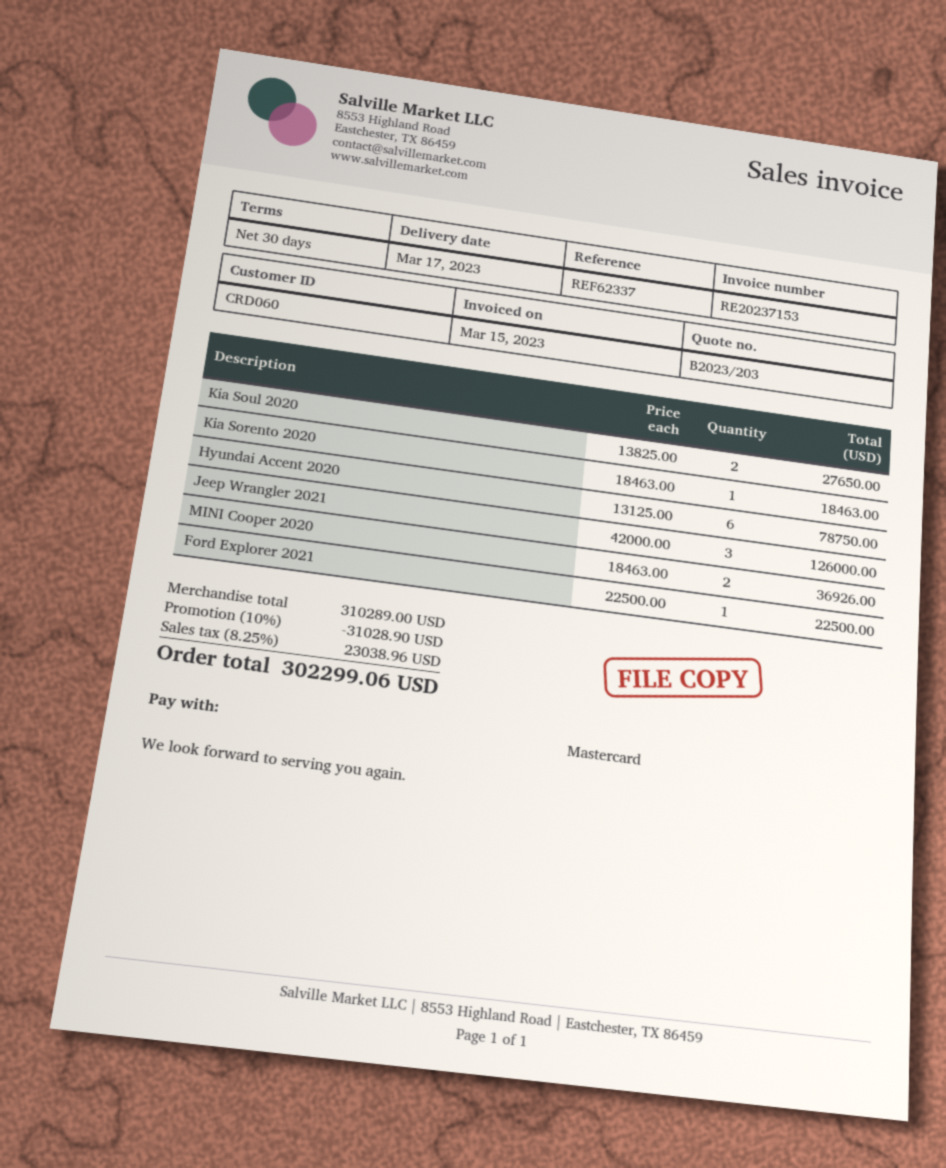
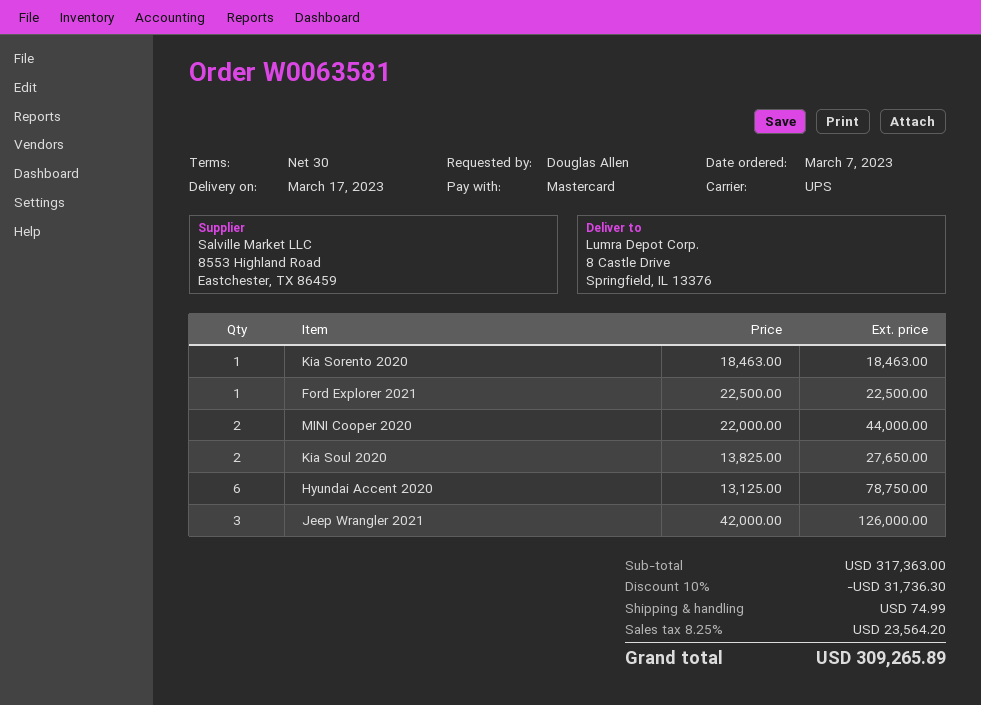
MINI Cooper 2020: 2 x 18463.00 = 36926.00 -> 2 x 22000.00 = 44000.00
subtotal: 310289.00 -> 317363.00
discount: 10% = 31028.90 -> 10% = 31736.30
shipping: none -> 74.99
tax: 8.25% = 23038.96 -> 8.25% = 23564.20
total: 302299.06 -> 309265.89

